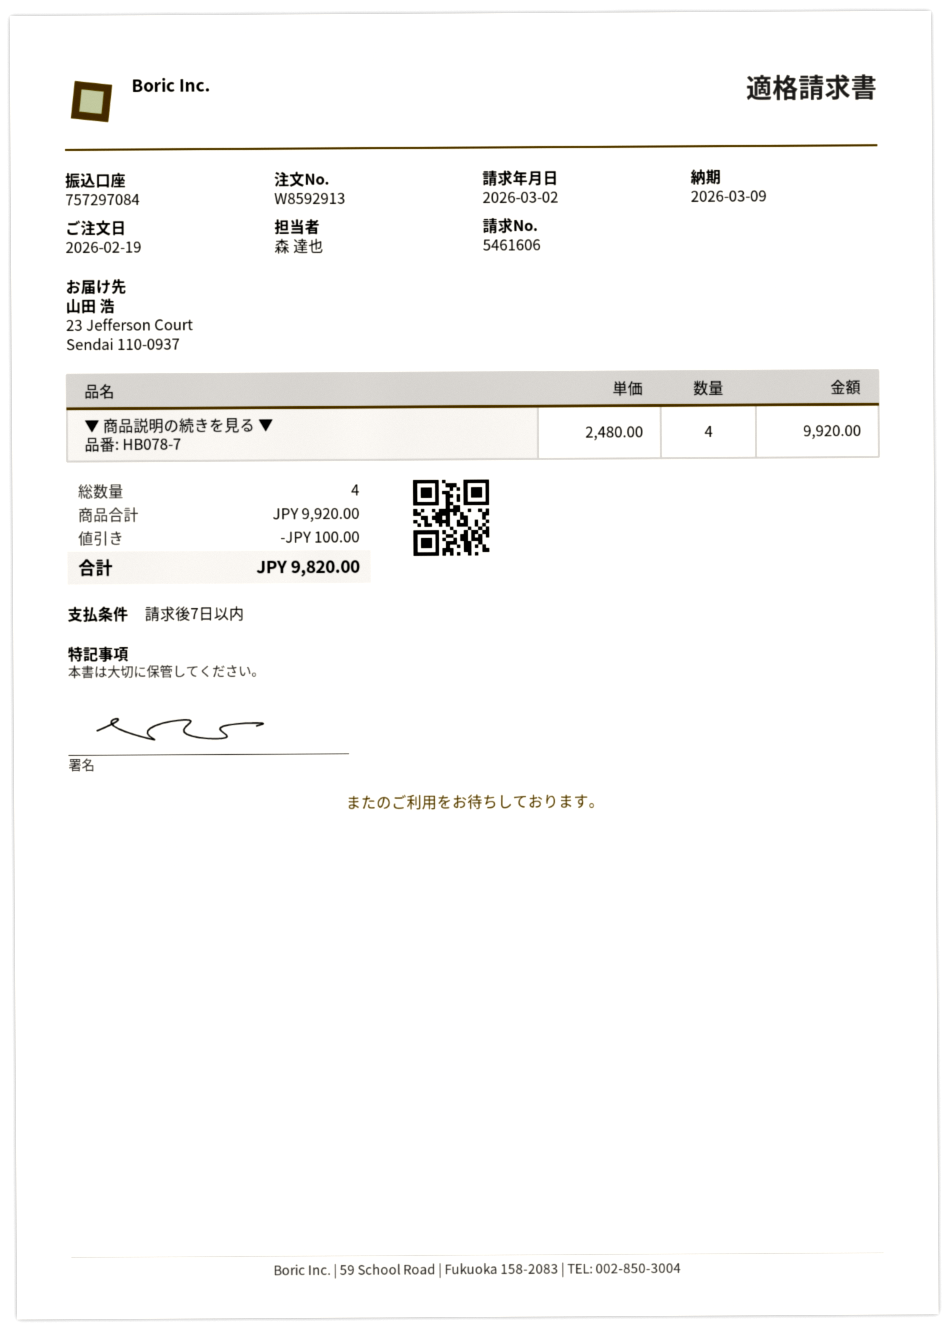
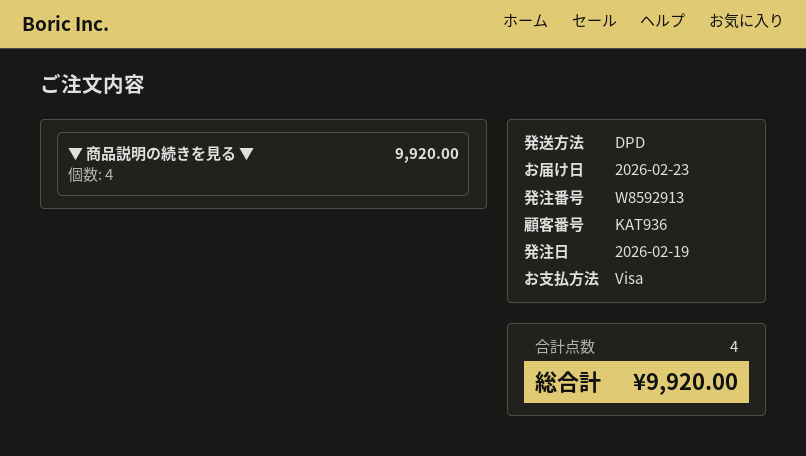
delivery date: 2026-03-09 -> 2026-02-23
discount: 100.00 -> none
total: 9820.00 -> 9920.00

